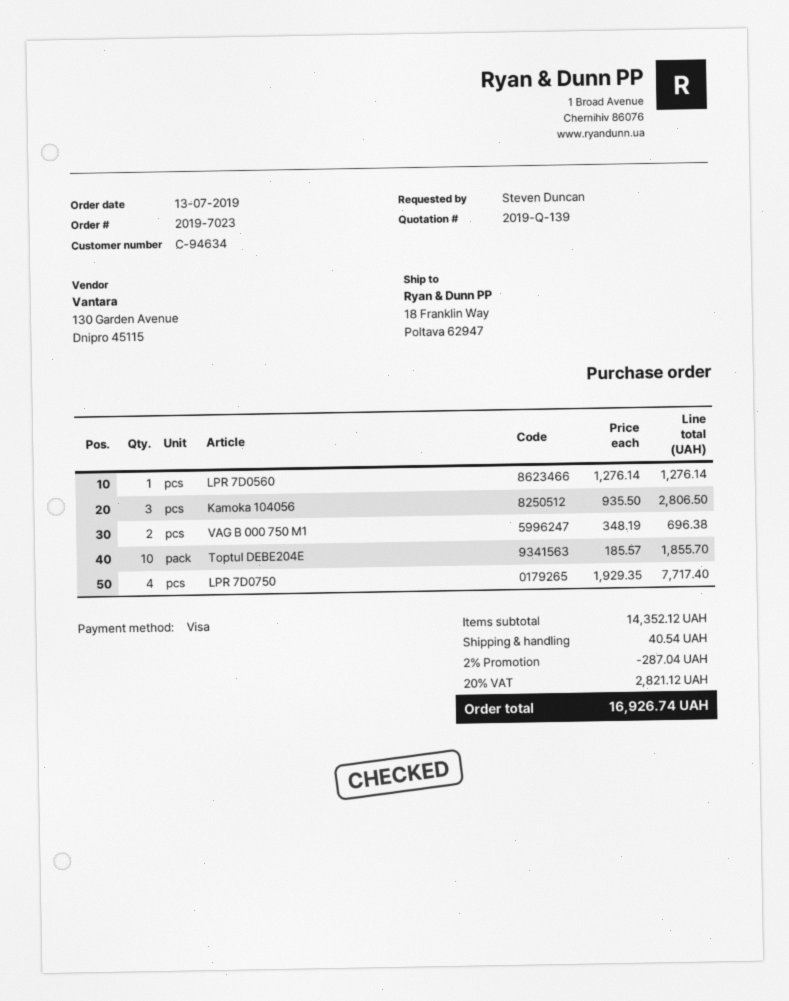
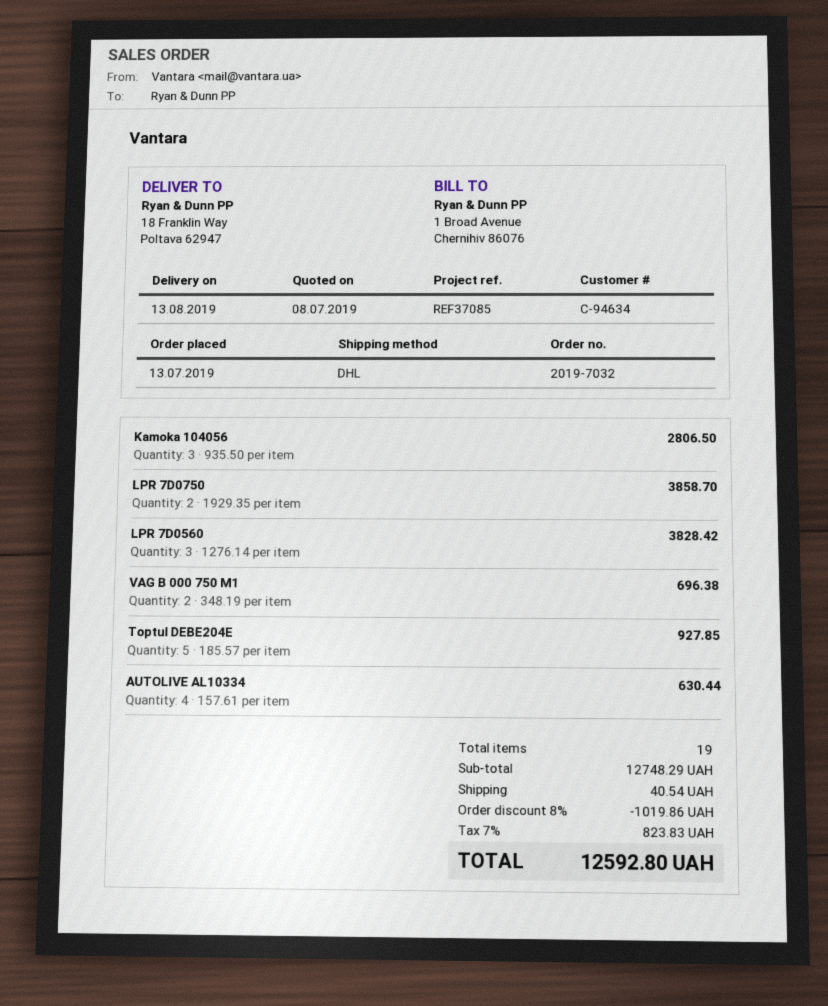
order number: 2019-7023 -> 2019-7032
LPR 7D0560: 1 x 1276.14 = 1276.14 -> 3 x 1276.14 = 3828.42
Toptul DEBE204E: 10 x 185.57 = 1855.70 -> 5 x 185.57 = 927.85
LPR 7D0750: 4 x 1929.35 = 7717.40 -> 2 x 1929.35 = 3858.70
AUTOLIVE AL10334: none -> 4 x 157.61 = 630.44
subtotal: 14352.12 -> 12748.29
discount: 2% = 287.04 -> 8% = 1019.86
tax: 20% = 2821.12 -> 7% = 823.83
total: 16926.74 -> 12592.80

